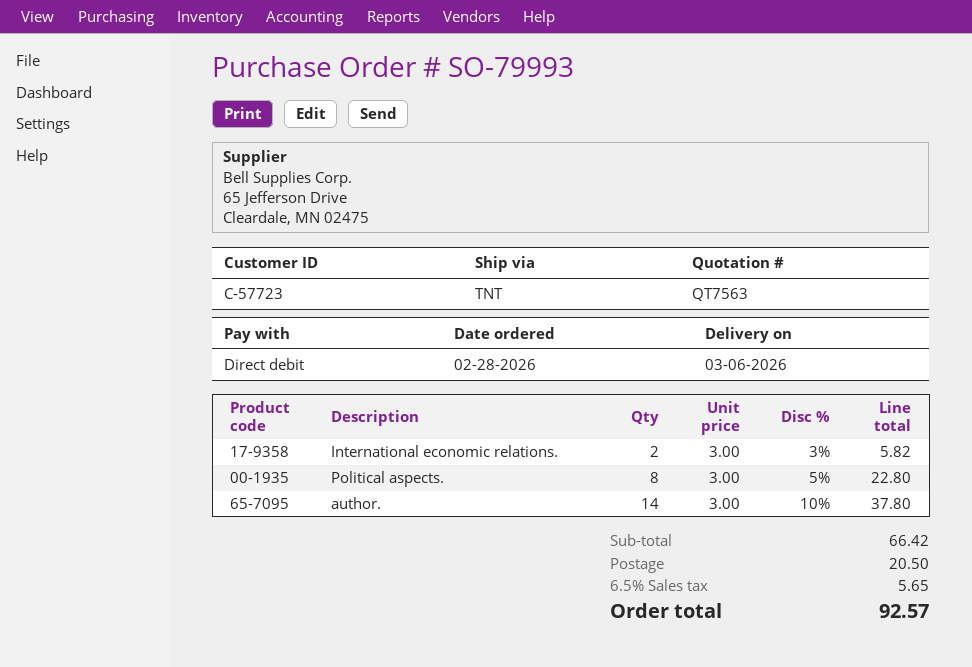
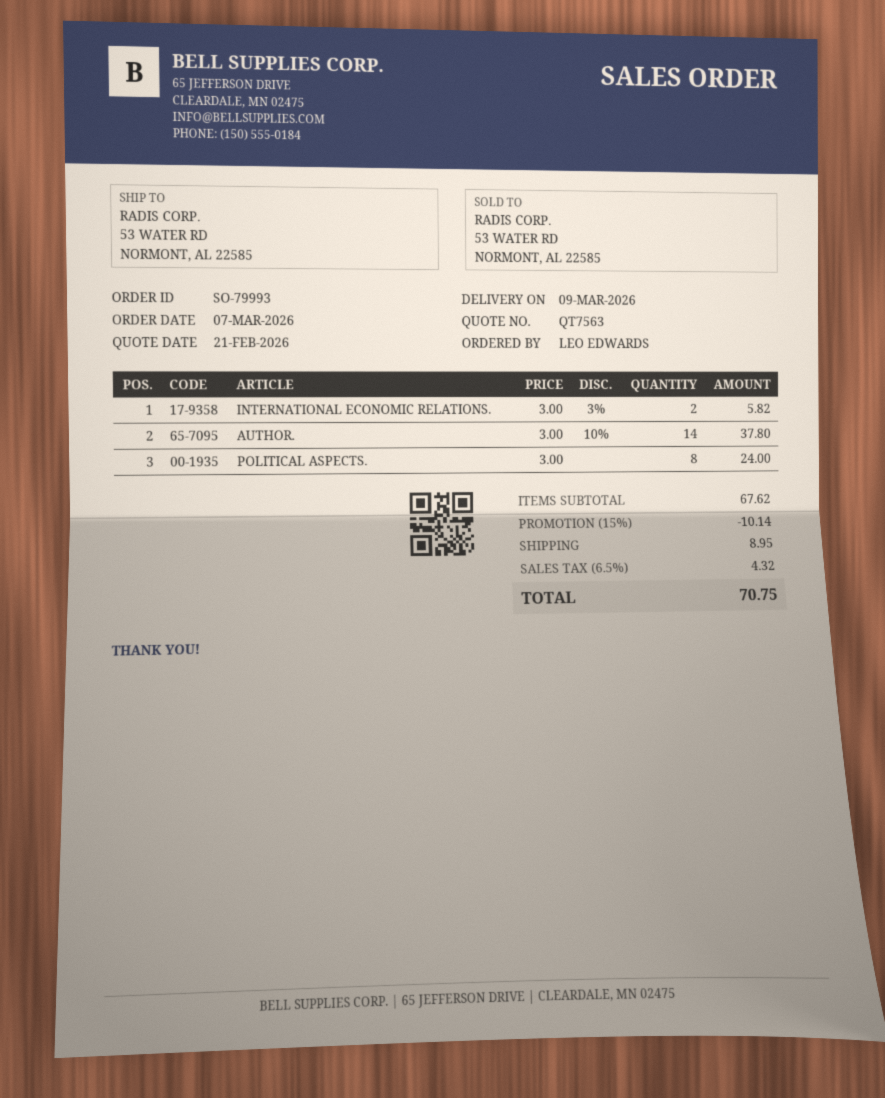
order date: 2026-02-28 -> 2026-03-07
delivery date: 2026-03-06 -> 2026-03-09
Political aspects.: 8 x 3.00 - 5% = 22.80 -> 8 x 3.00 = 24.00
subtotal: 66.42 -> 67.62
discount: none -> 15% = 10.14
shipping: 20.50 -> 8.95
tax: 6.5% = 5.65 -> 6.5% = 4.32
total: 92.57 -> 70.75

